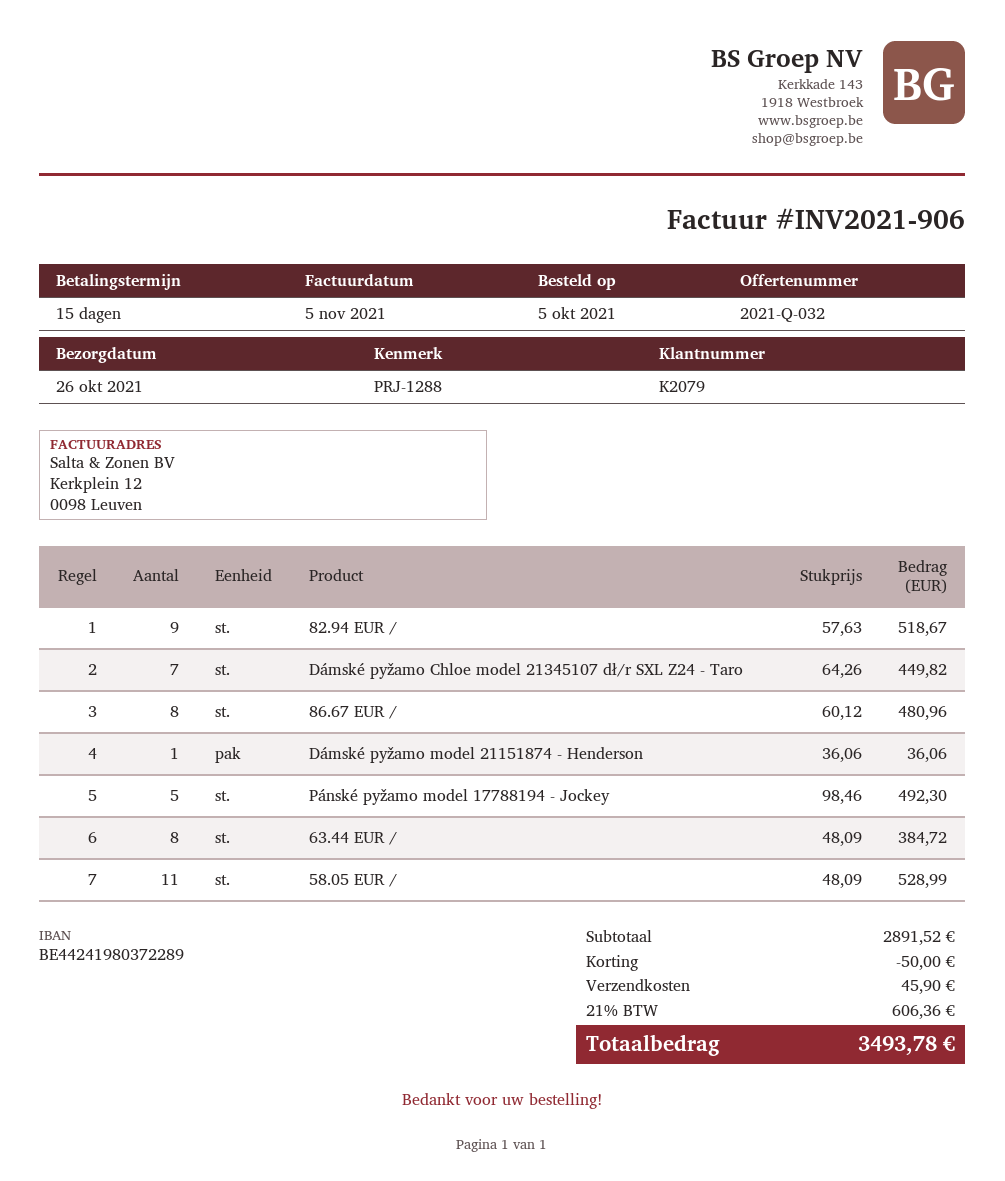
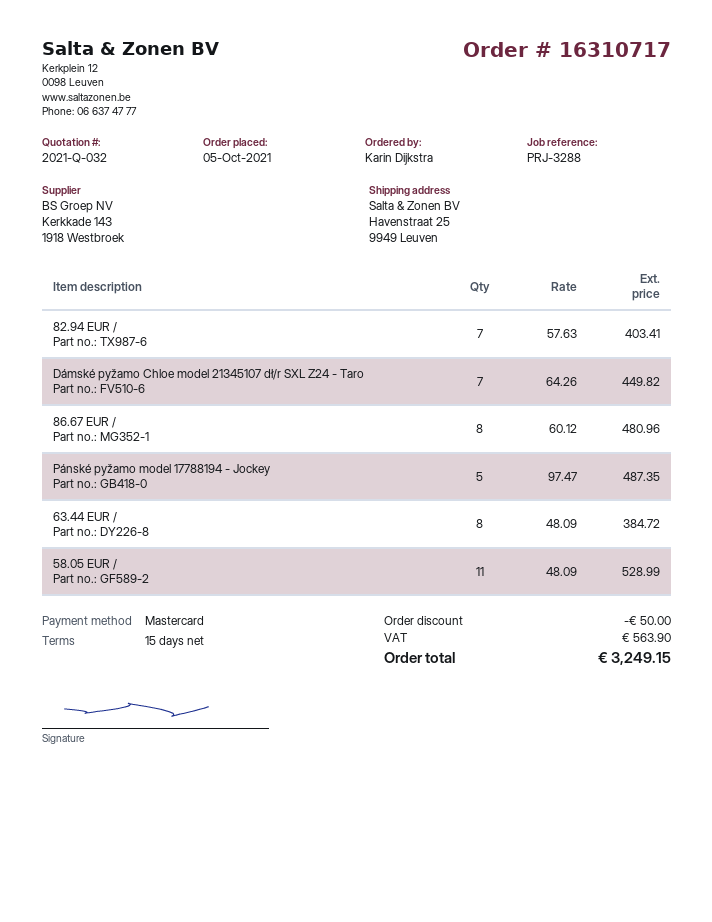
reference: PRJ-1288 -> PRJ-3288
82.94 EUR /: 9 x 57.63 = 518.67 -> 7 x 57.63 = 403.41
Dámské pyžamo model 21151874 - Henderson: 1 x 36.06 = 36.06 -> none
Pánské pyžamo model 17788194 - Jockey: 5 x 98.46 = 492.30 -> 5 x 97.47 = 487.35
shipping: 45.90 -> none
tax: 606.36 -> 563.90
total: 3493.78 -> 3249.15

